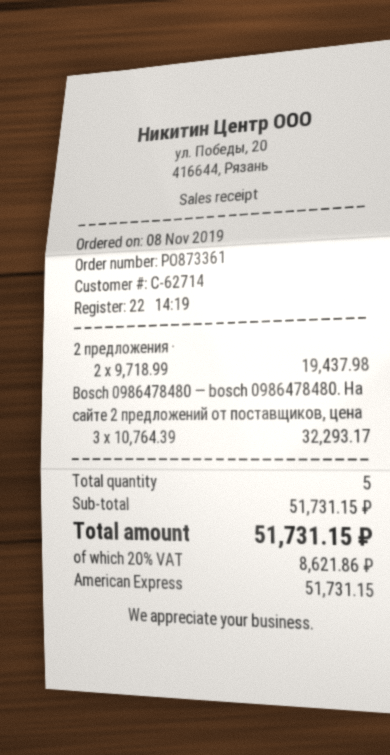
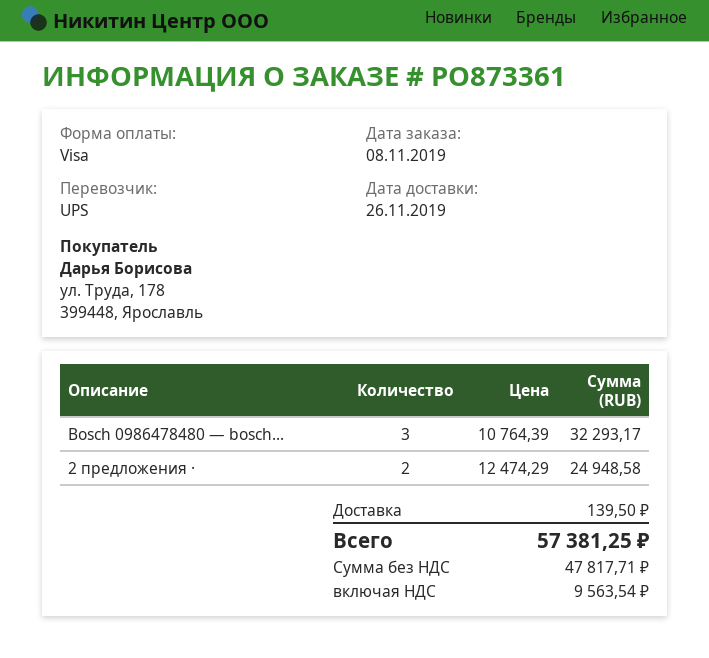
payment method: American Express -> Visa
2 предложения ·: 2 x 9718.99 = 19437.98 -> 2 x 12474.29 = 24948.58
shipping: none -> 139.50
tax: 8621.86 -> 9563.54
total: 51731.15 -> 57381.25

